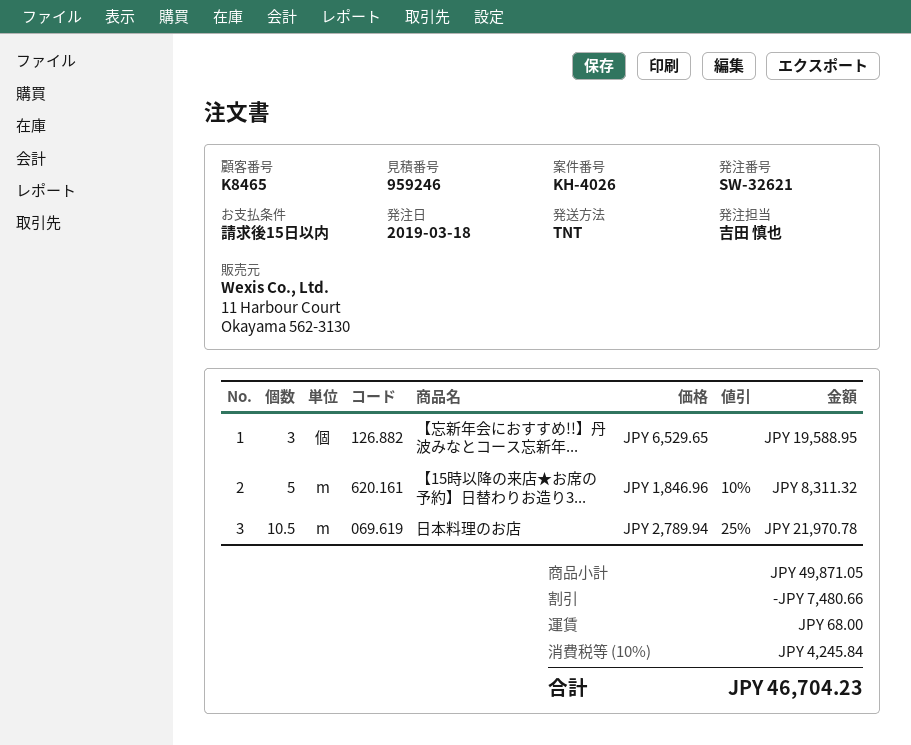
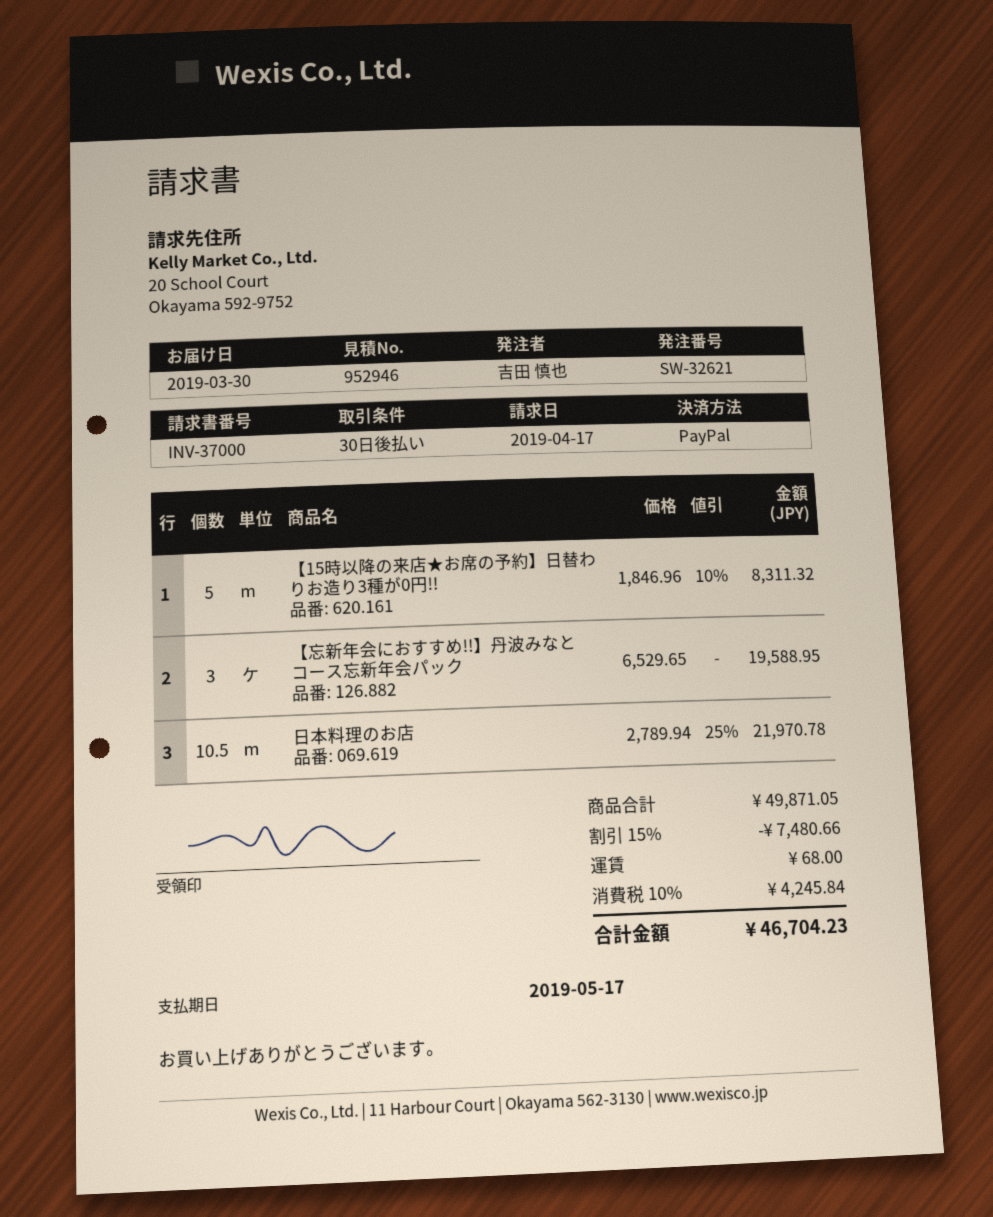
quote number: 959246 -> 952946
payment terms: 15 days -> 30 days

